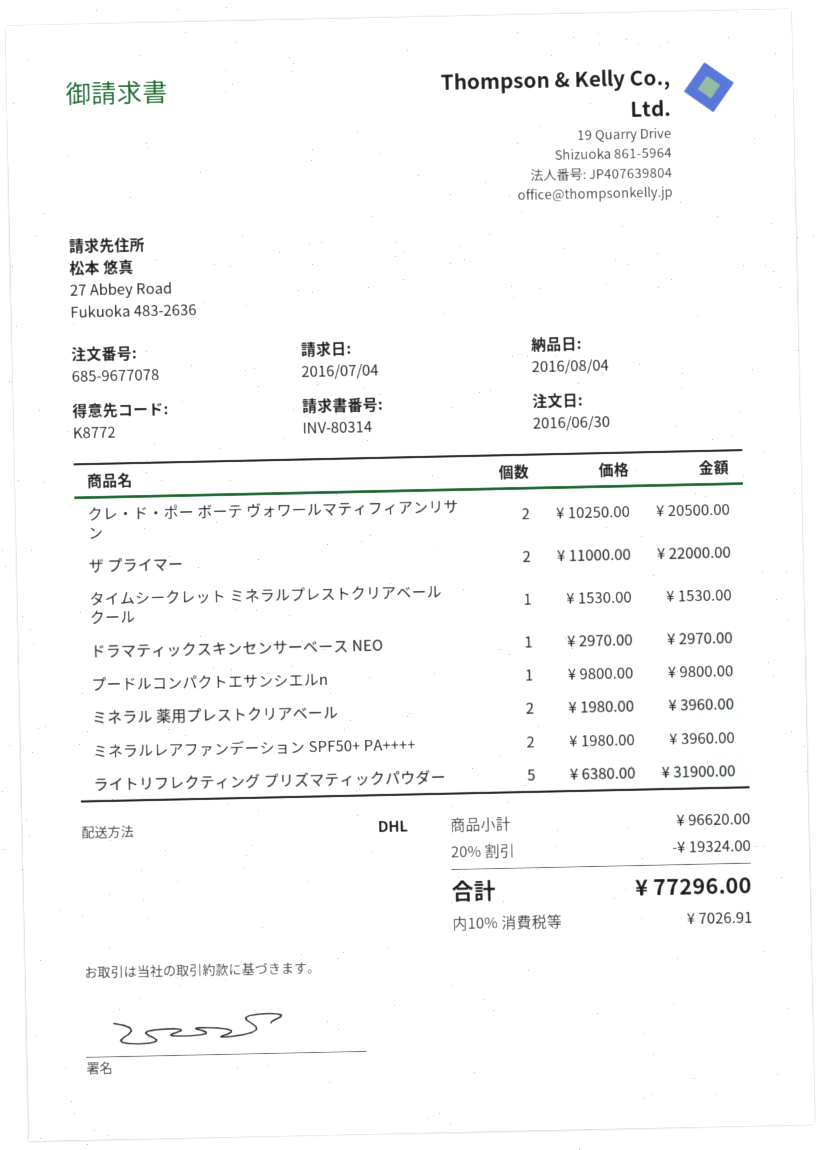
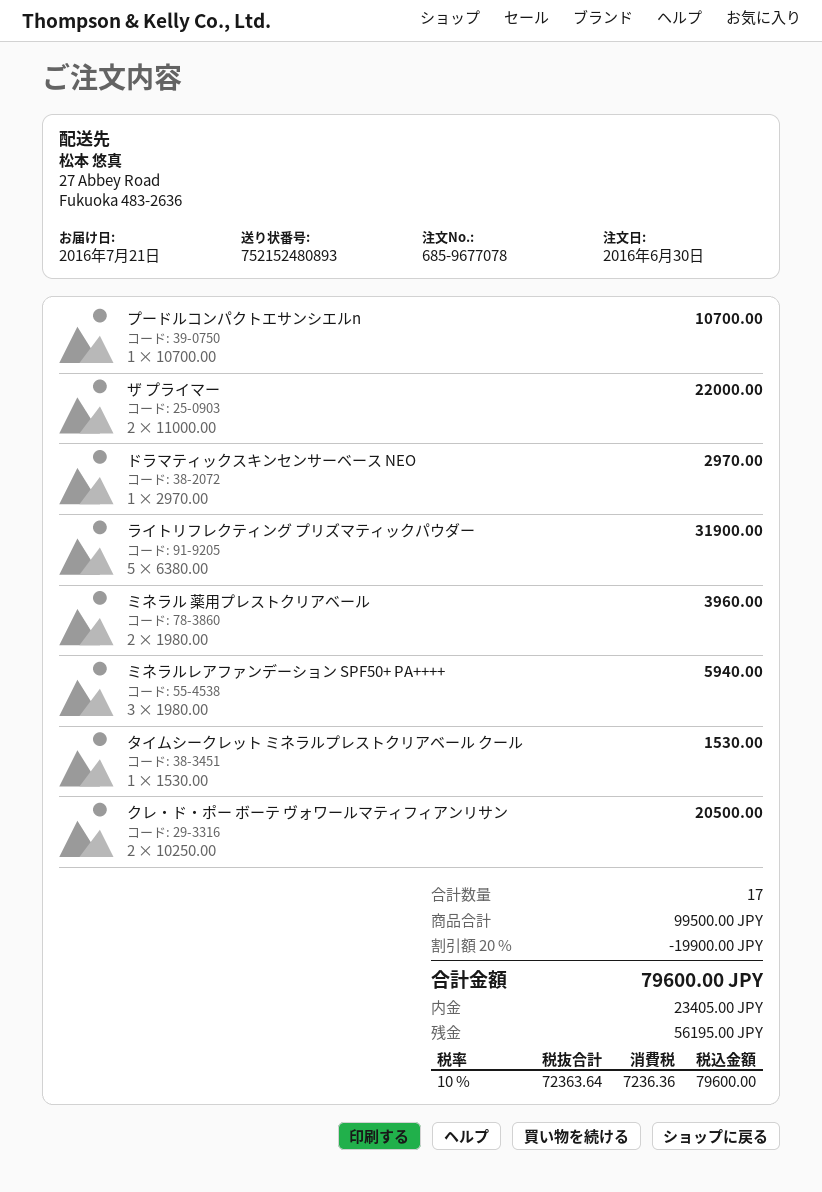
delivery date: 2016-08-04 -> 2016-07-21
プードルコンパクトエサンシエルn: 1 x 9800.00 = 9800.00 -> 1 x 10700.00 = 10700.00
ミネラルレアファンデーション SPF50+ PA++++: 2 x 1980.00 = 3960.00 -> 3 x 1980.00 = 5940.00
subtotal: 96620.00 -> 99500.00
discount: 20% = 19324.00 -> 20% = 19900.00
tax: 10% = 7026.91 -> 10% = 7236.36
total: 77296.00 -> 79600.00

